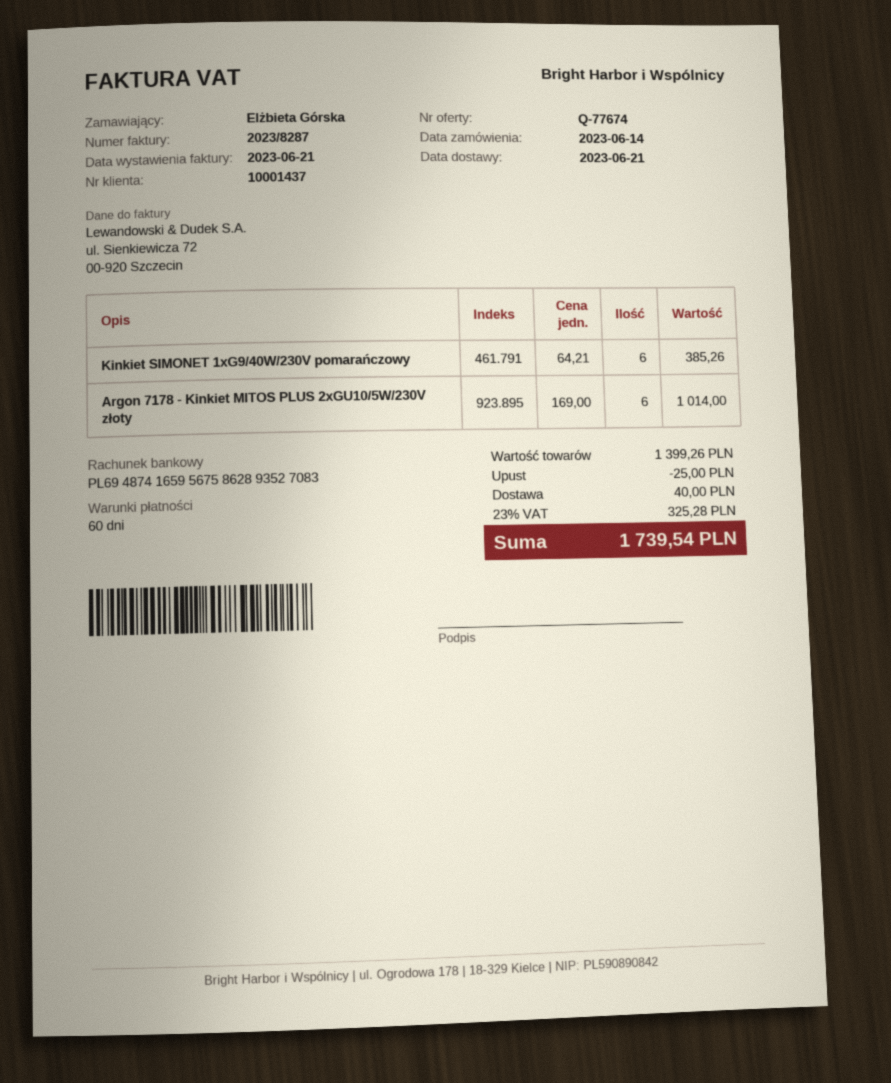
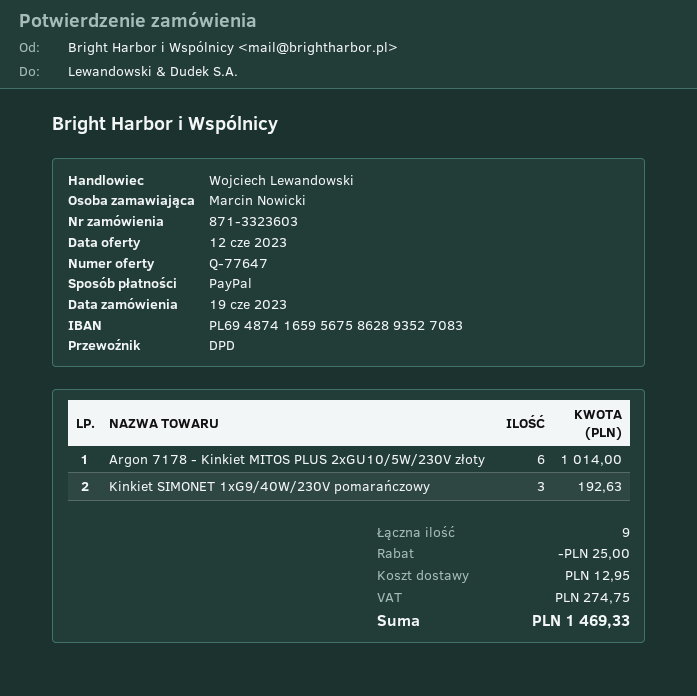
quote number: Q-77674 -> Q-77647
order date: 2023-06-14 -> 2023-06-19
ordered by: Elżbieta Górska -> Marcin Nowicki
Kinkiet SIMONET 1xG9/40W/230V pomarańczowy: 6 for 385.26 -> 3 for 192.63
shipping: 40.00 -> 12.95
tax: 325.28 -> 274.75
total: 1739.54 -> 1469.33

